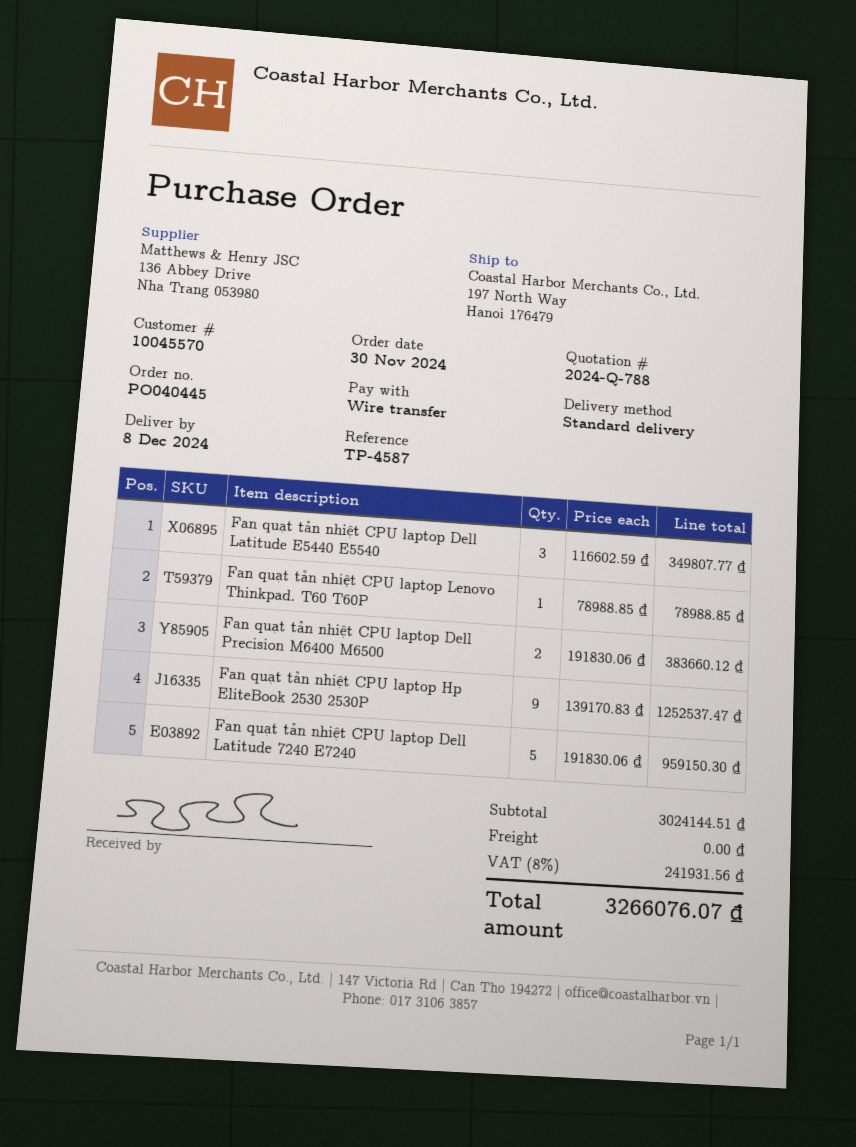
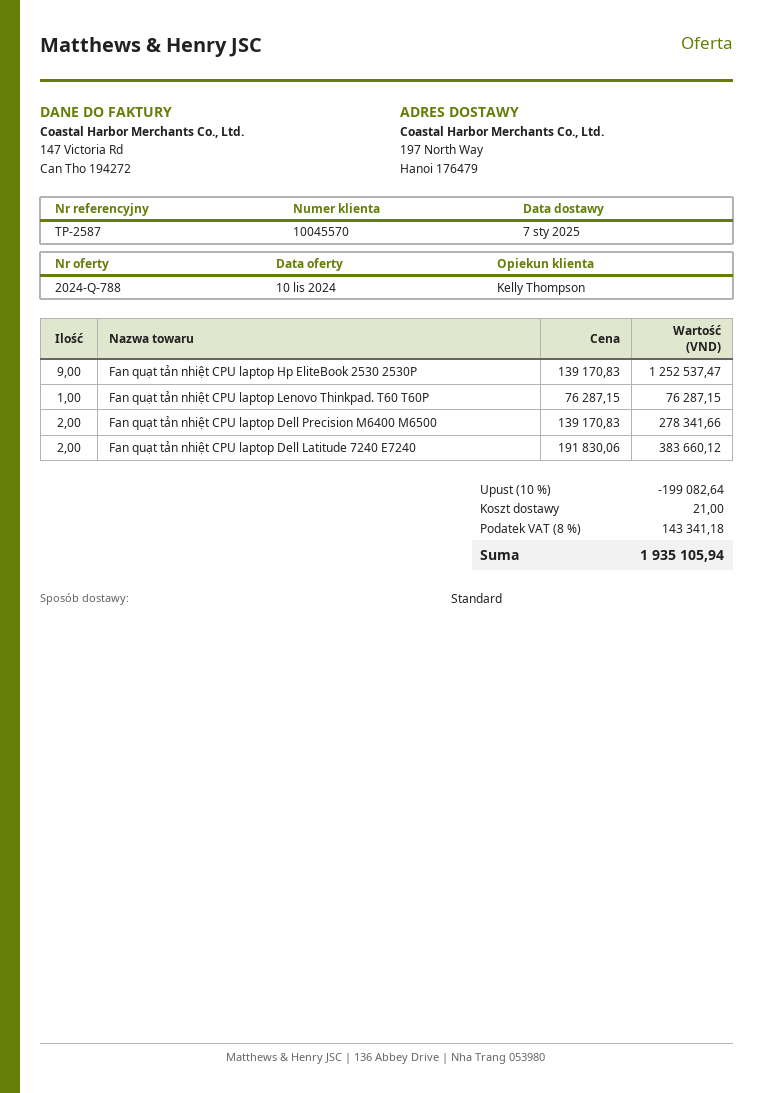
delivery date: 2024-12-08 -> 2025-01-07
reference: TP-4587 -> TP-2587
Fan quạt tản nhiệt CPU laptop Dell Latitude E5440 E5540: 3 x 116602.59 = 349807.77 -> none
Fan quạt tản nhiệt CPU laptop Lenovo Thinkpad. T60 T60P: 1 x 78988.85 = 78988.85 -> 1 x 76287.15 = 76287.15
Fan quạt tản nhiệt CPU laptop Dell Precision M6400 M6500: 2 x 191830.06 = 383660.12 -> 2 x 139170.83 = 278341.66
Fan quạt tản nhiệt CPU laptop Dell Latitude 7240 E7240: 5 x 191830.06 = 959150.30 -> 2 x 191830.06 = 383660.12
discount: none -> 10% = 199082.64
shipping: 0.00 -> 21.00
tax: 8% = 241931.56 -> 8% = 143341.18
total: 3266076.07 -> 1935105.94

